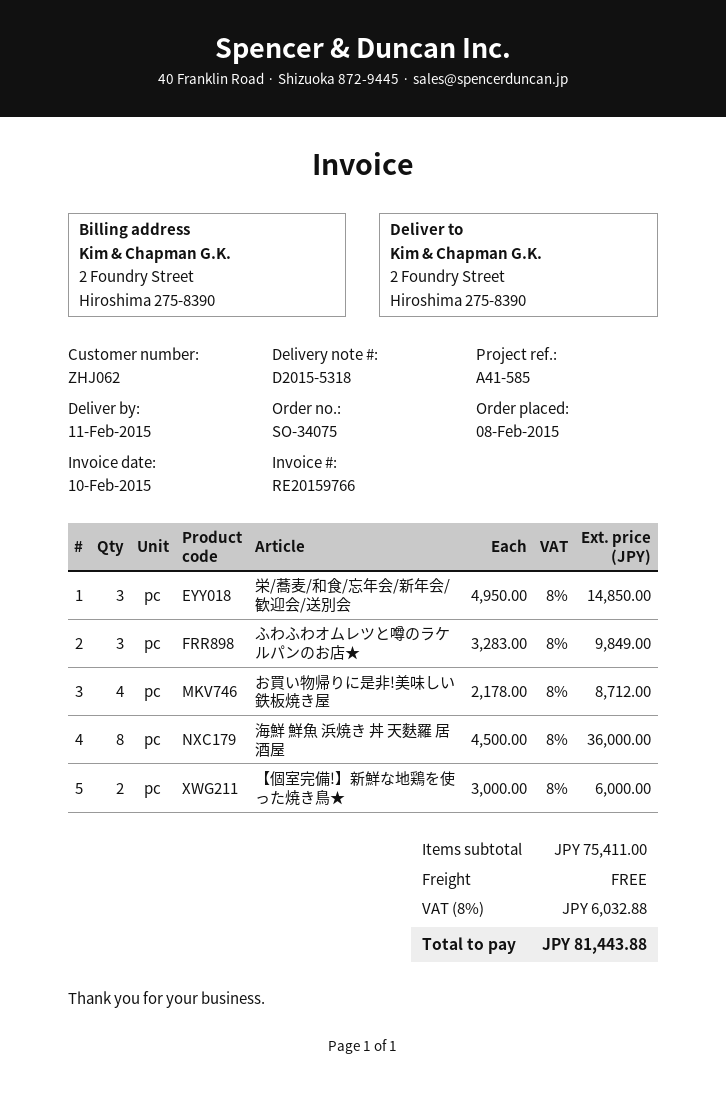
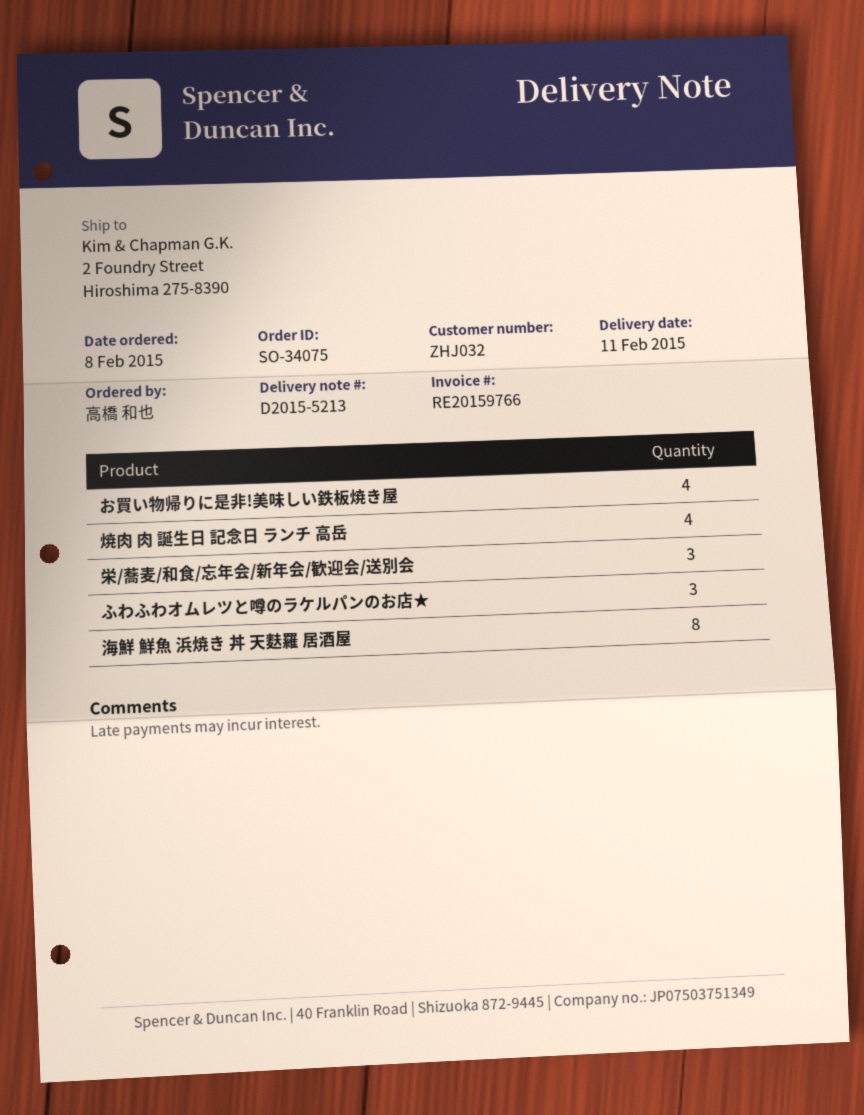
delivery note number: D2015-5318 -> D2015-5213
customer number: ZHJ062 -> ZHJ032
【個室完備!】新鮮な地鶏を使った焼き鳥★: 2 -> none
焼肉 肉 誕生日 記念日 ランチ 高岳: none -> 4

